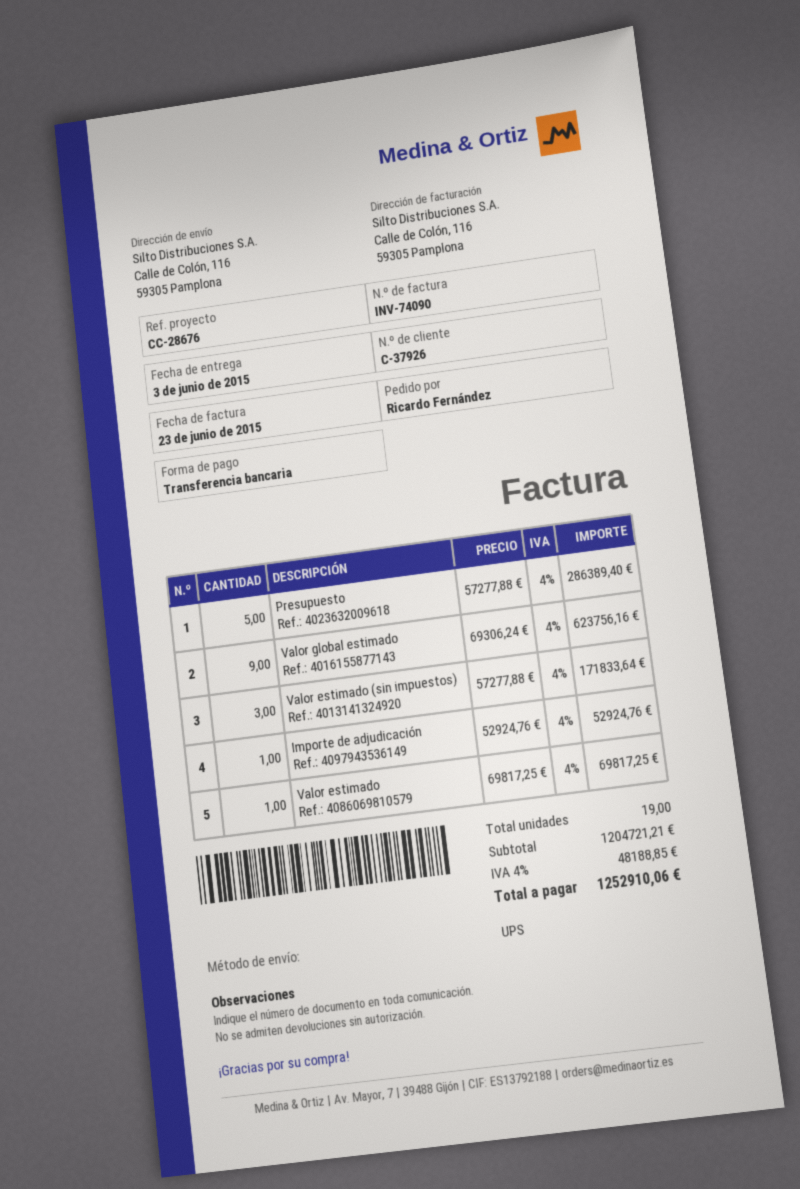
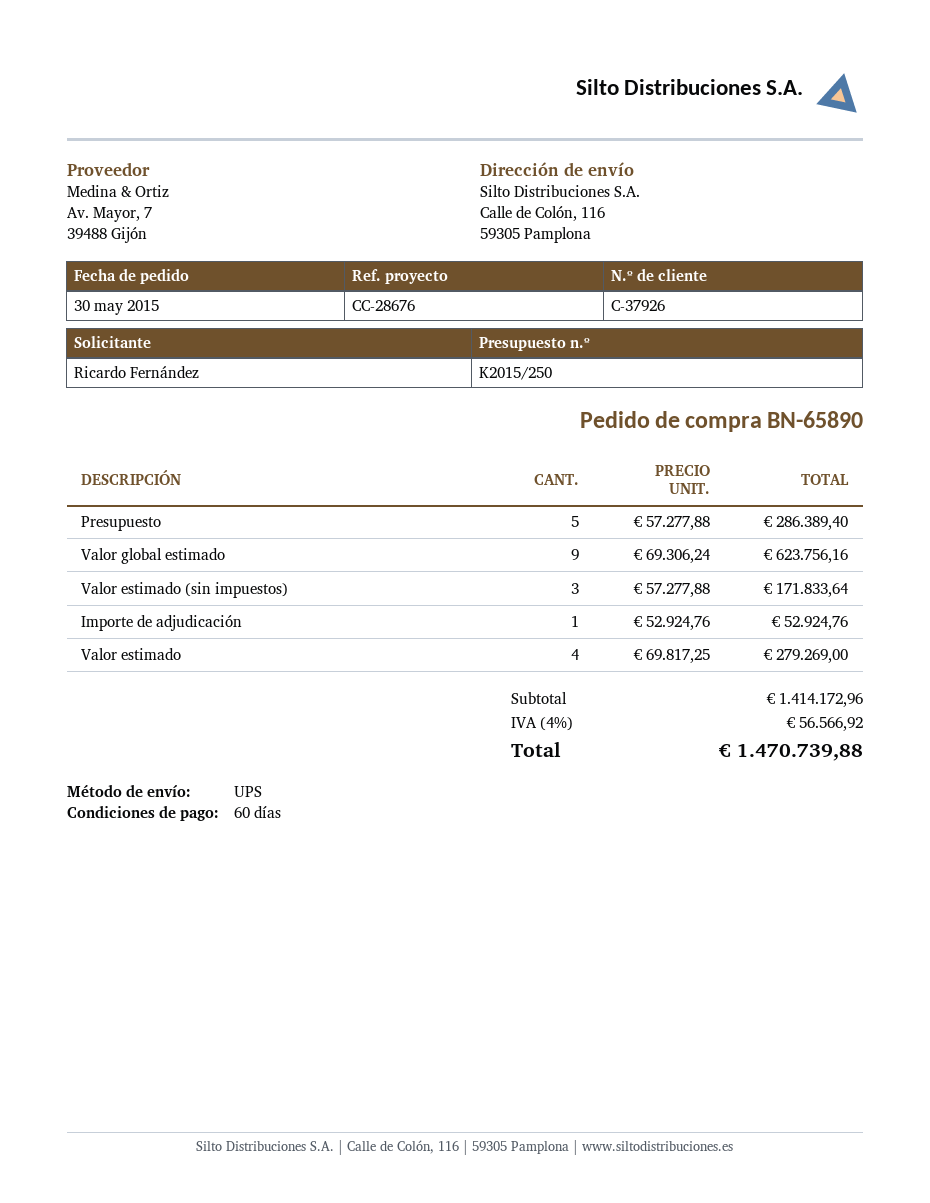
Valor estimado: 1 x 69817.25 = 69817.25 -> 4 x 69817.25 = 279269.00
subtotal: 1204721.21 -> 1414172.96
tax: 4% = 48188.85 -> 4% = 56566.92
total: 1252910.06 -> 1470739.88

